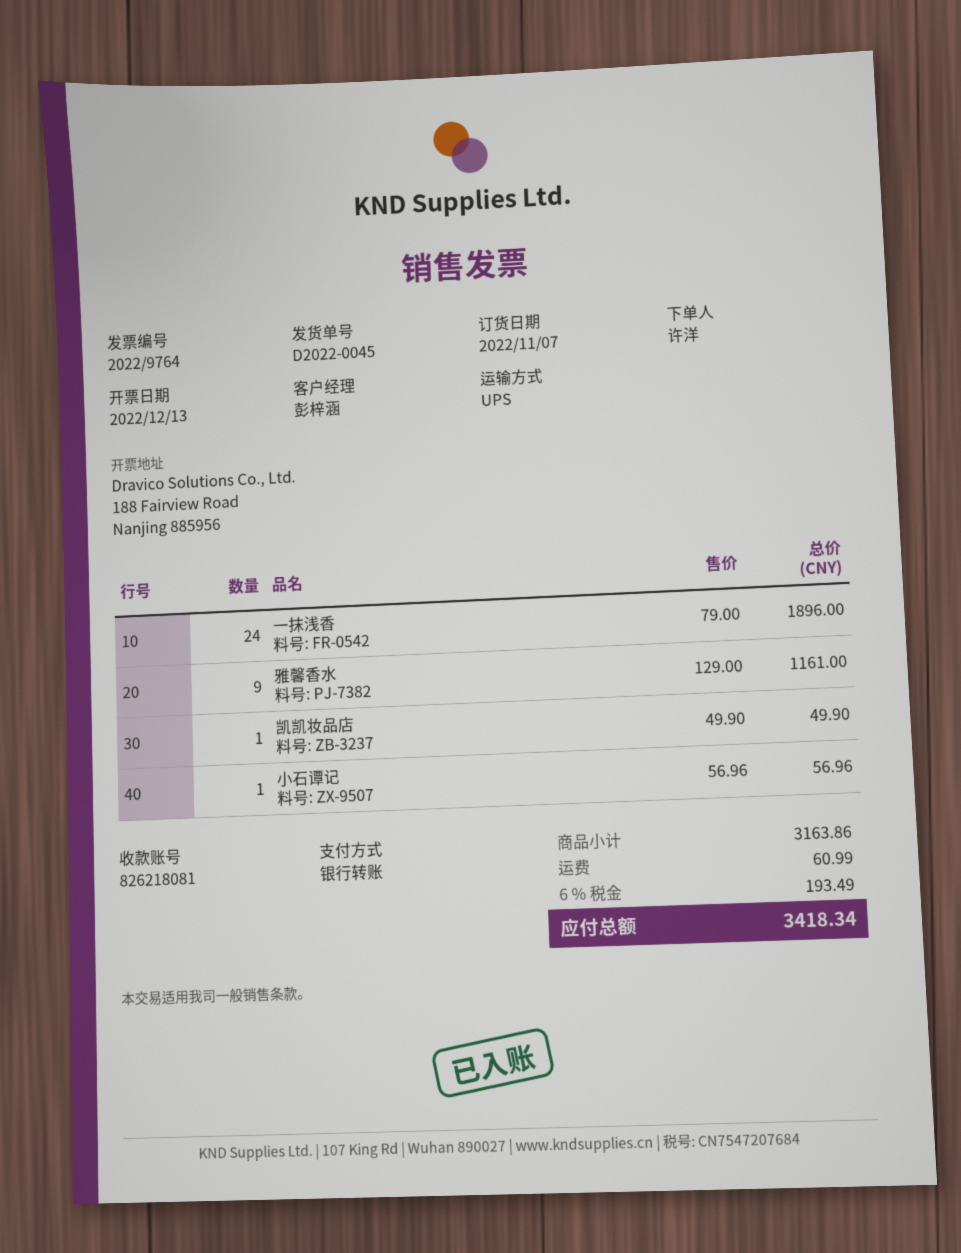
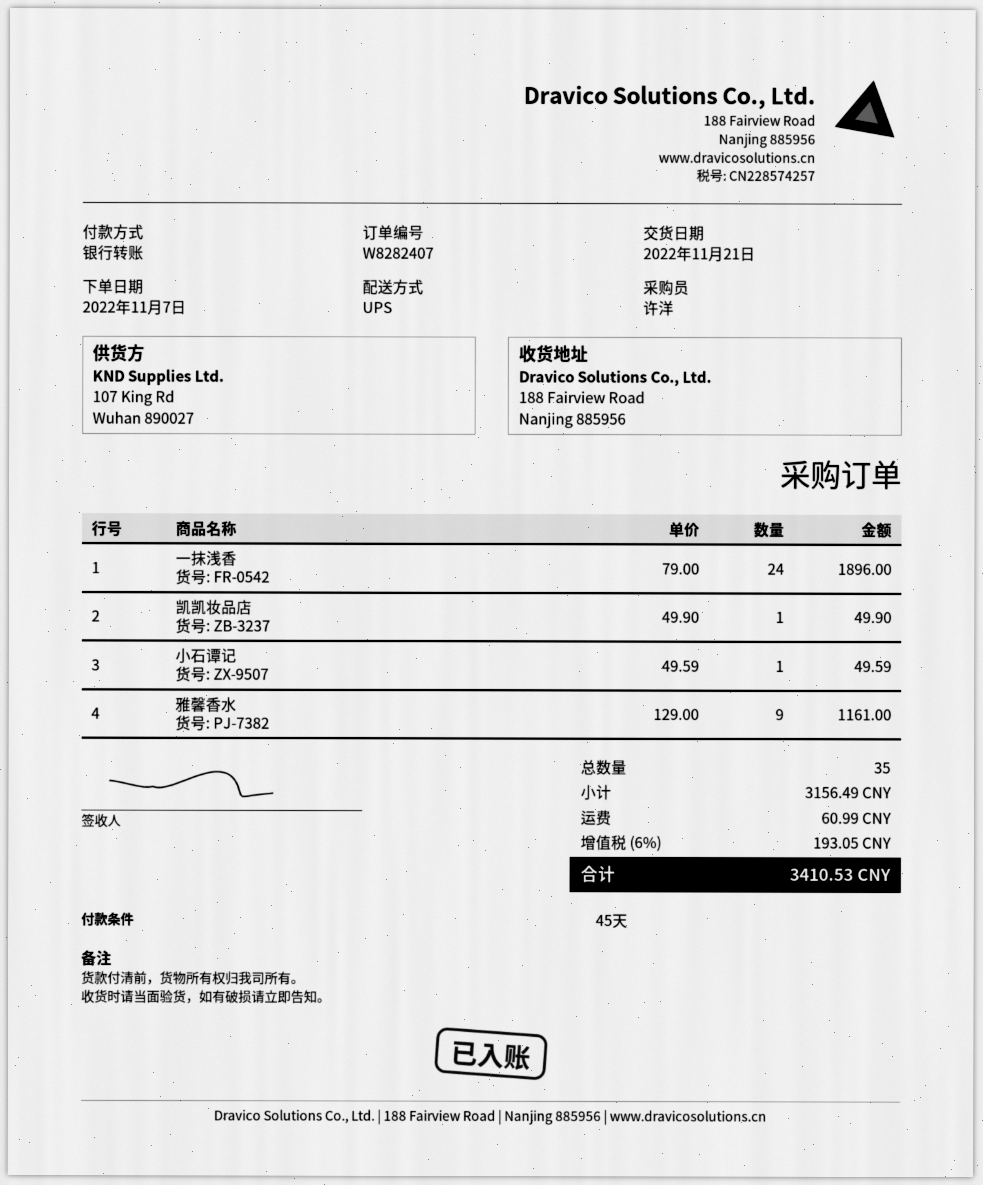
小石谭记: 1 x 56.96 = 56.96 -> 1 x 49.59 = 49.59
subtotal: 3163.86 -> 3156.49
tax: 6% = 193.49 -> 6% = 193.05
total: 3418.34 -> 3410.53

